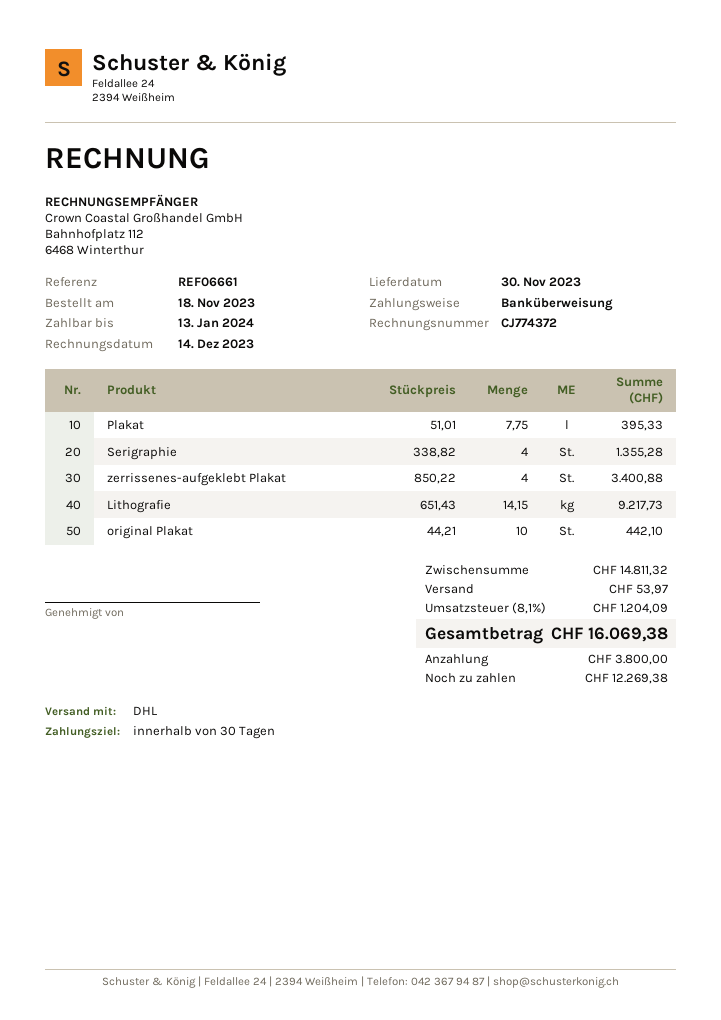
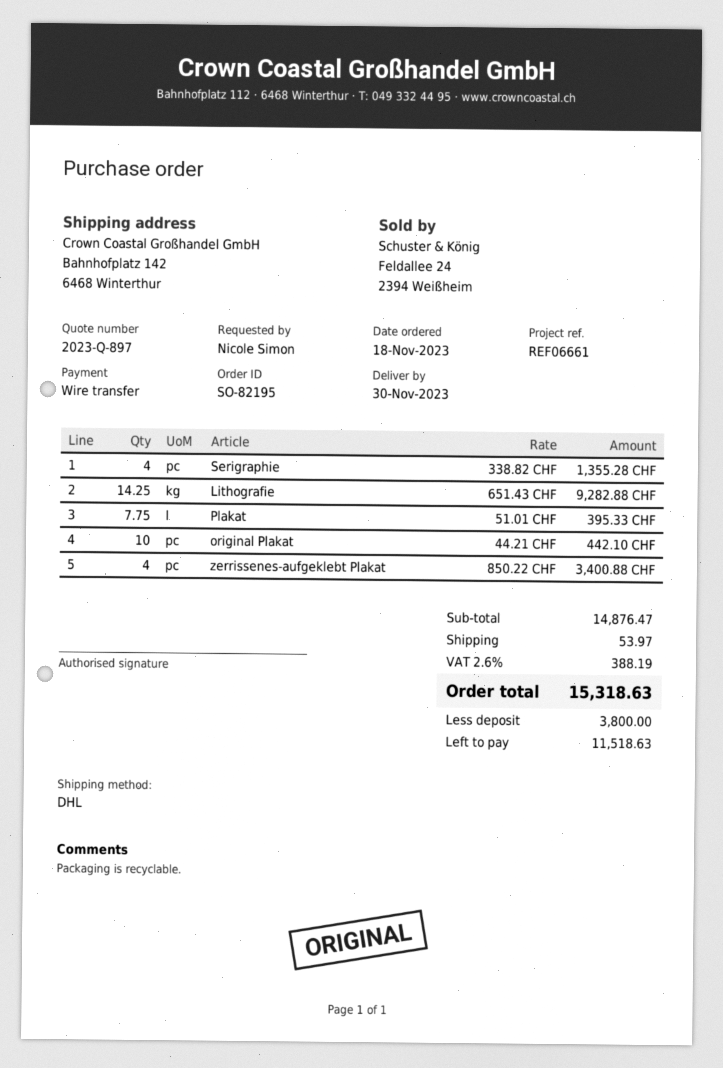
Lithografie: 14.15 x 651.43 = 9217.73 -> 14.25 x 651.43 = 9282.88
subtotal: 14811.32 -> 14876.47
tax: 8.1% = 1204.09 -> 2.6% = 388.19
total: 16069.38 -> 15318.63
balance: 12269.38 -> 11518.63

